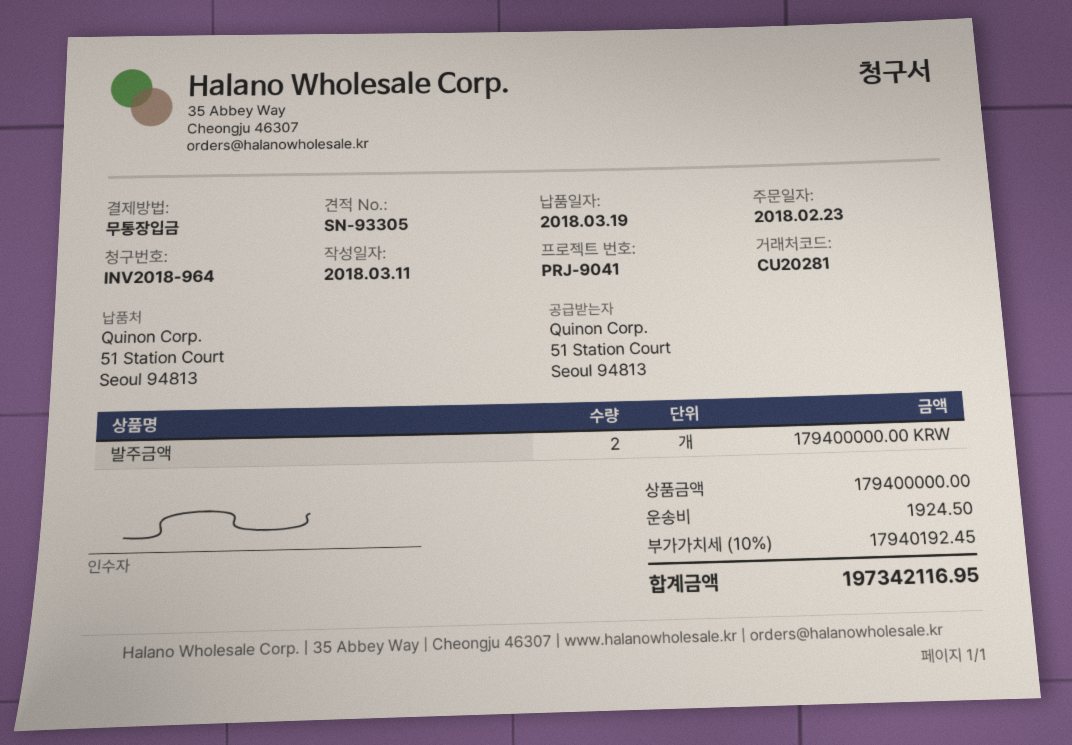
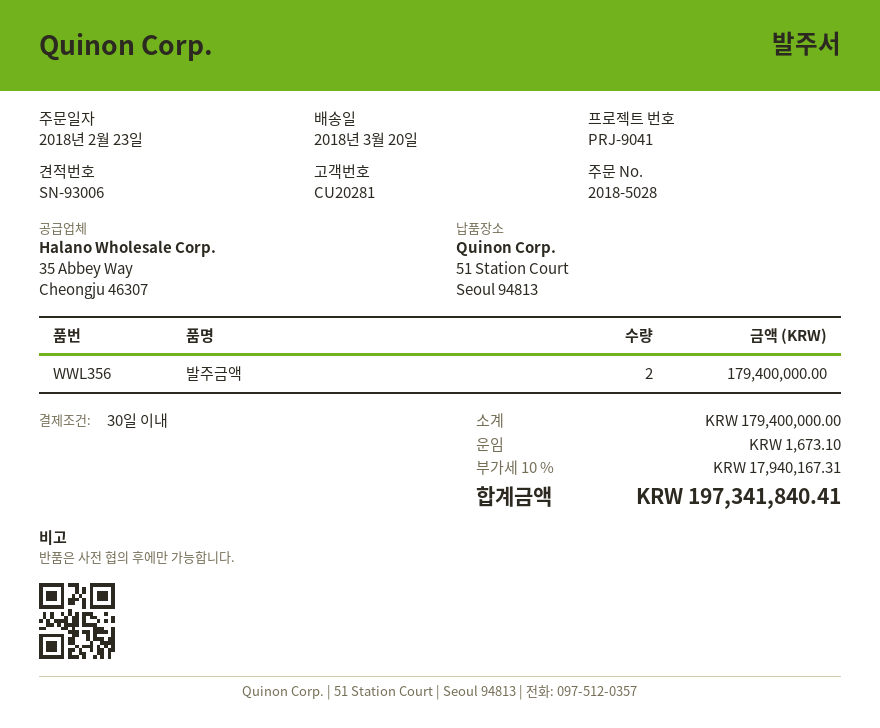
quote number: SN-93305 -> SN-93006
delivery date: 2018-03-19 -> 2018-03-20
shipping: 1924.50 -> 1673.10
tax: 10% = 17940192.45 -> 10% = 17940167.31
total: 197342116.95 -> 197341840.41

